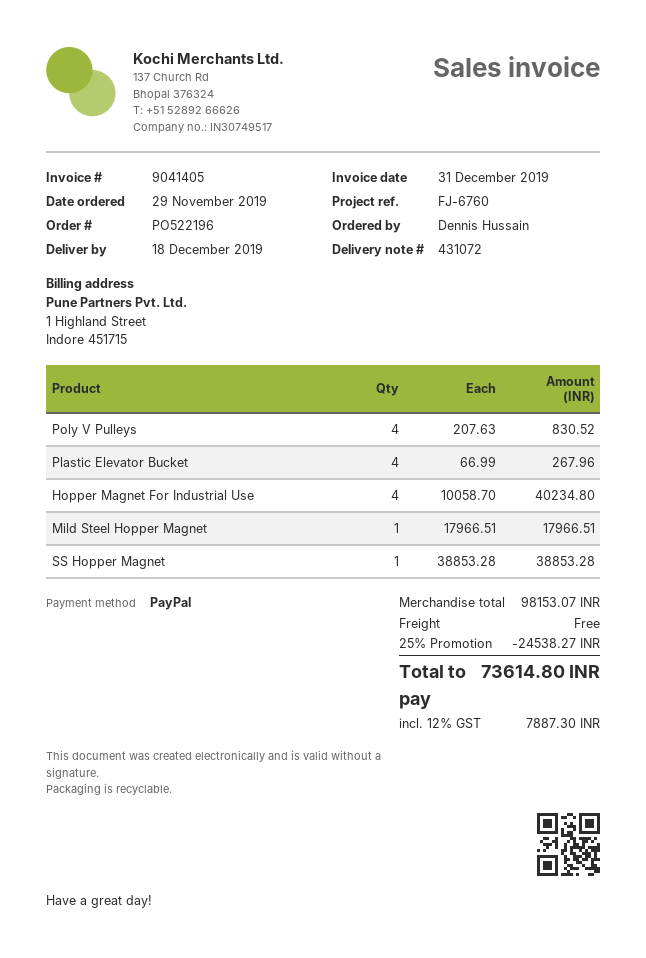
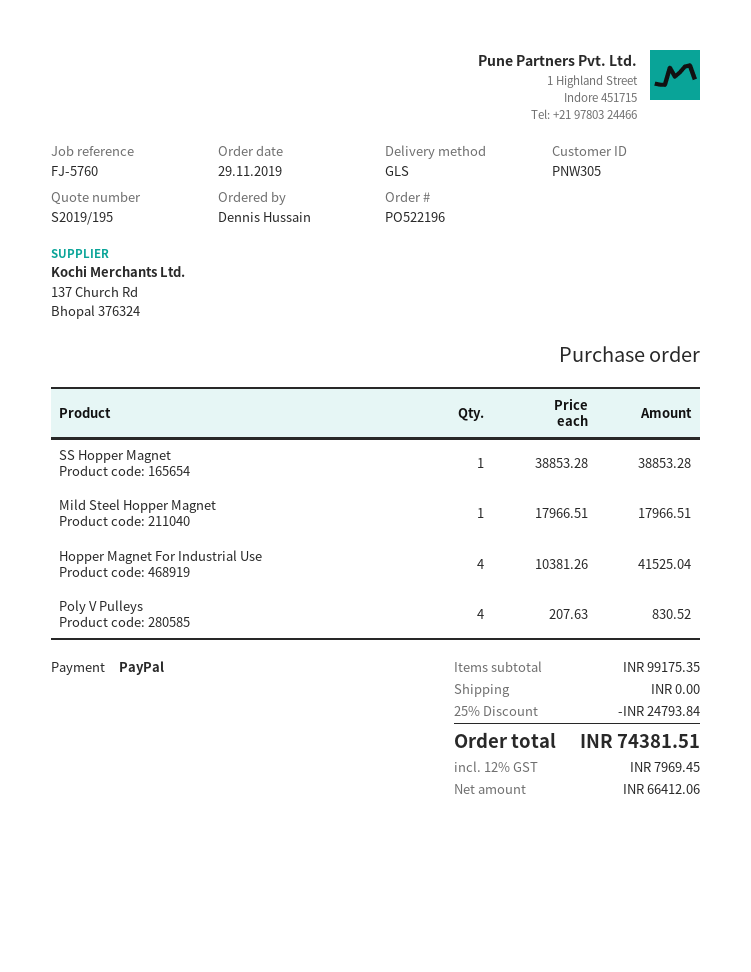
reference: FJ-6760 -> FJ-5760
Plastic Elevator Bucket: 4 x 66.99 = 267.96 -> none
Hopper Magnet For Industrial Use: 4 x 10058.70 = 40234.80 -> 4 x 10381.26 = 41525.04
subtotal: 98153.07 -> 99175.35
discount: 25% = 24538.27 -> 25% = 24793.84
tax: 12% = 7887.30 -> 12% = 7969.45
total: 73614.80 -> 74381.51

